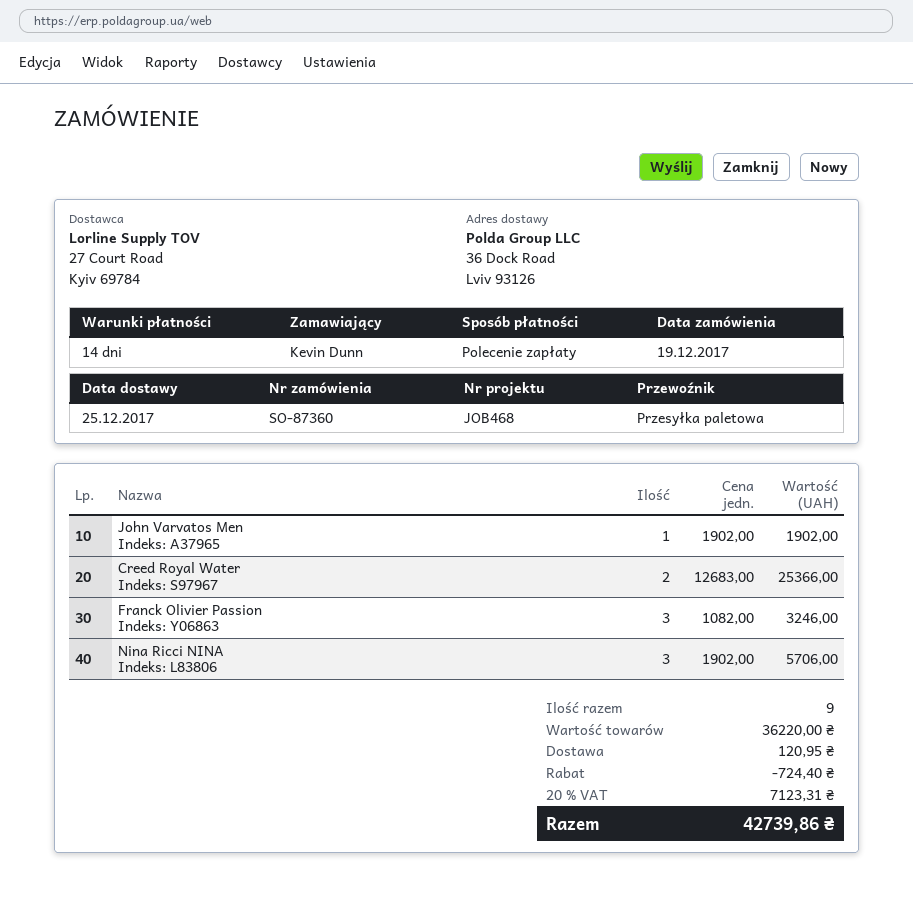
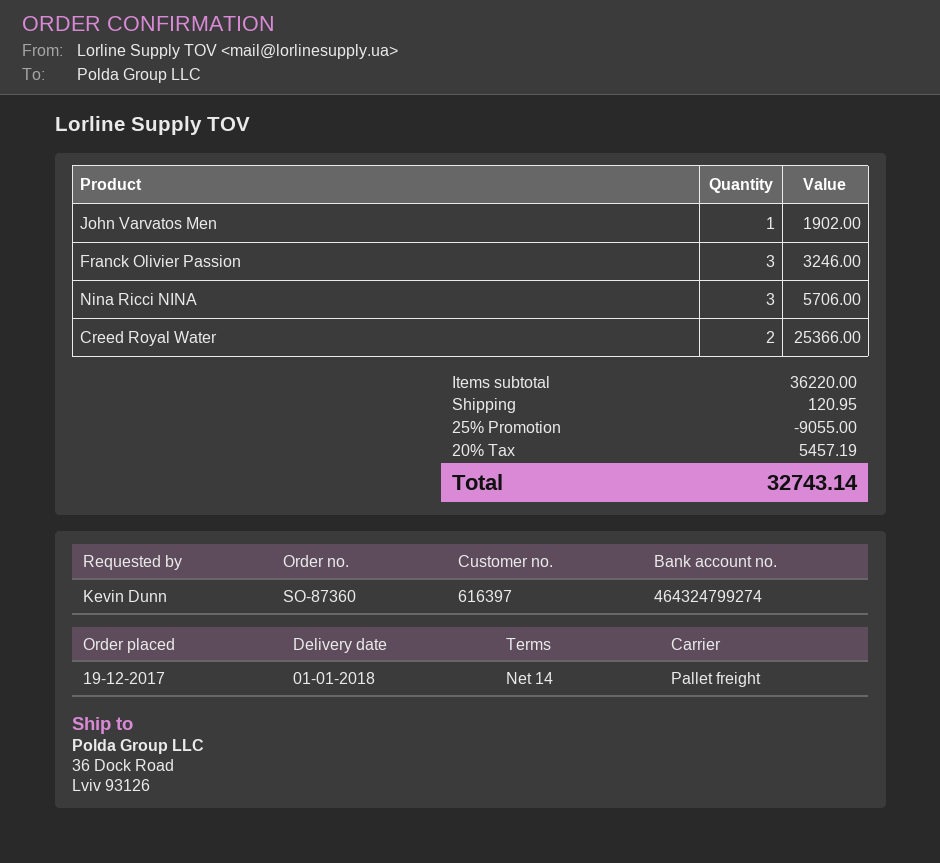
delivery date: 2017-12-25 -> 2018-01-01
discount: 724.40 -> 9055.00
tax: 20% = 7123.31 -> 20% = 5457.19
total: 42739.86 -> 32743.14

